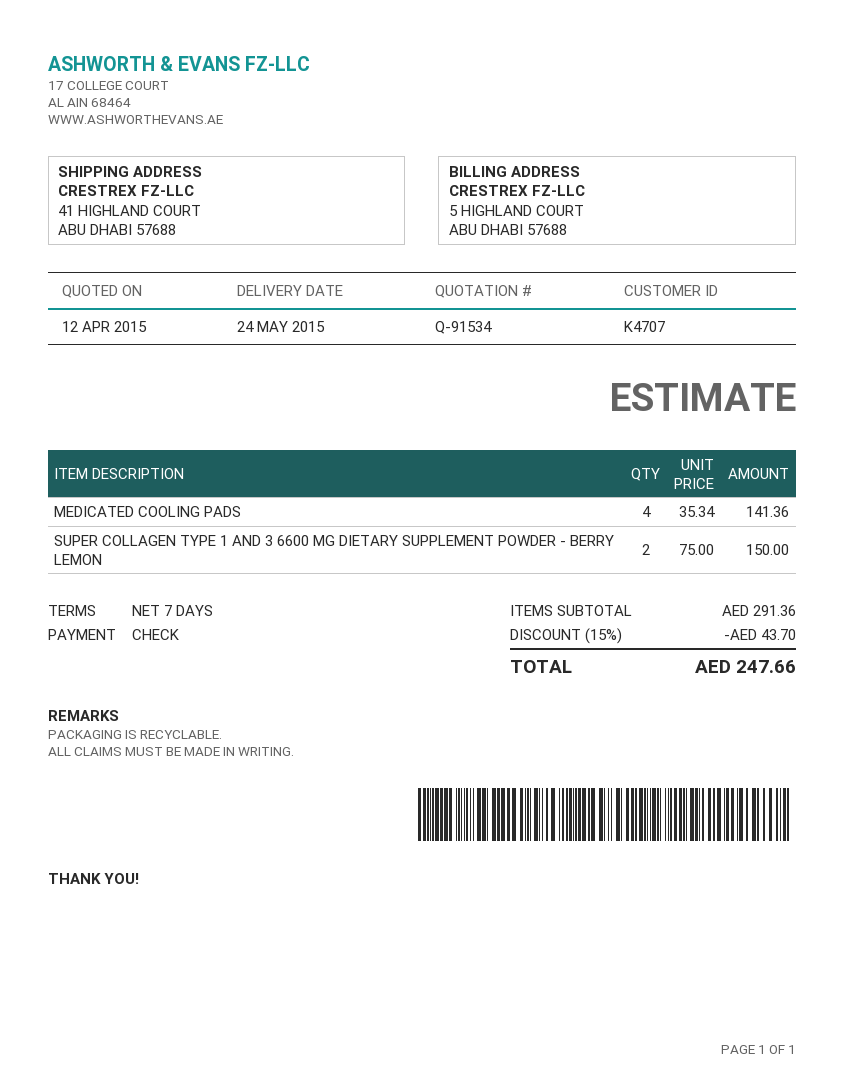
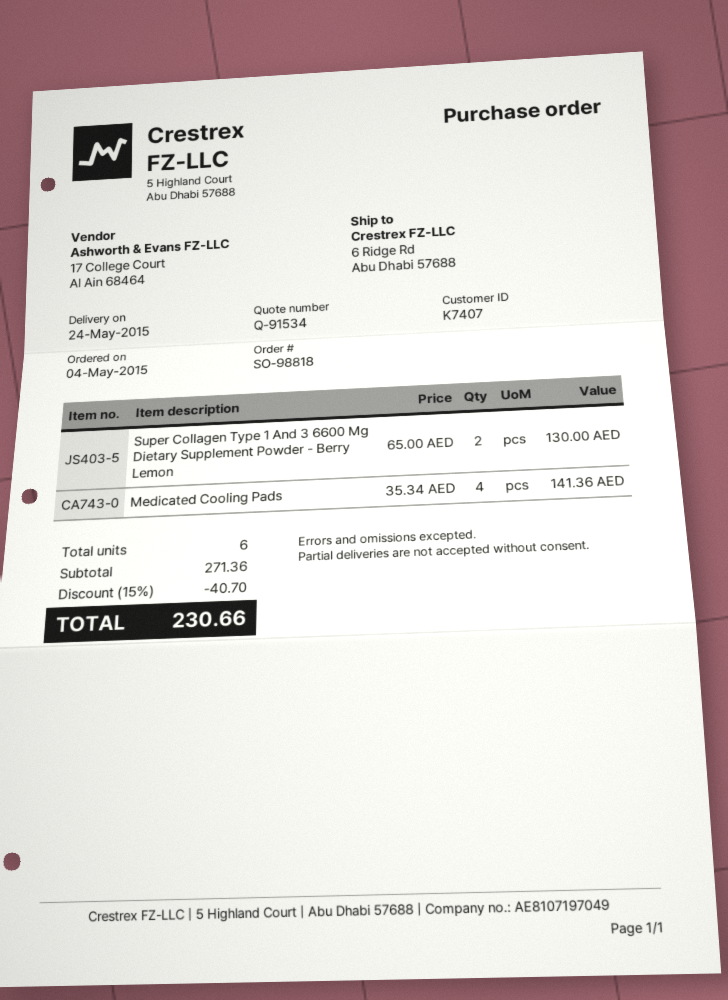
customer number: K4707 -> K7407
ship to: 41 HIGHLAND COURT, ABU DHABI 57688 -> 6 Ridge Rd, Abu Dhabi 57688
SUPER COLLAGEN TYPE 1 AND 3 6600 MG DIETARY SUPPLEMENT POWDER - BERRY LEMON: 2 x 75.00 = 150.00 -> 2 x 65.00 = 130.00
subtotal: 291.36 -> 271.36
discount: 15% = 43.70 -> 15% = 40.70
total: 247.66 -> 230.66

